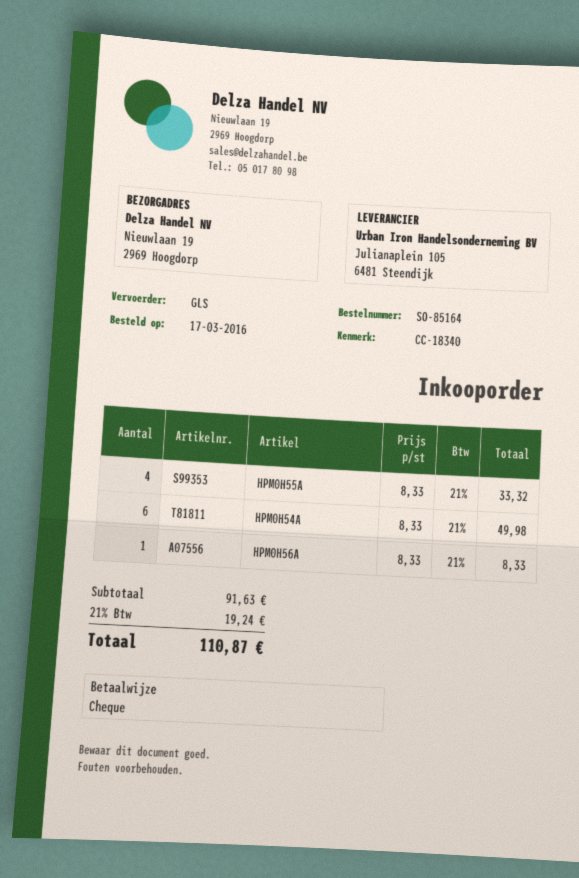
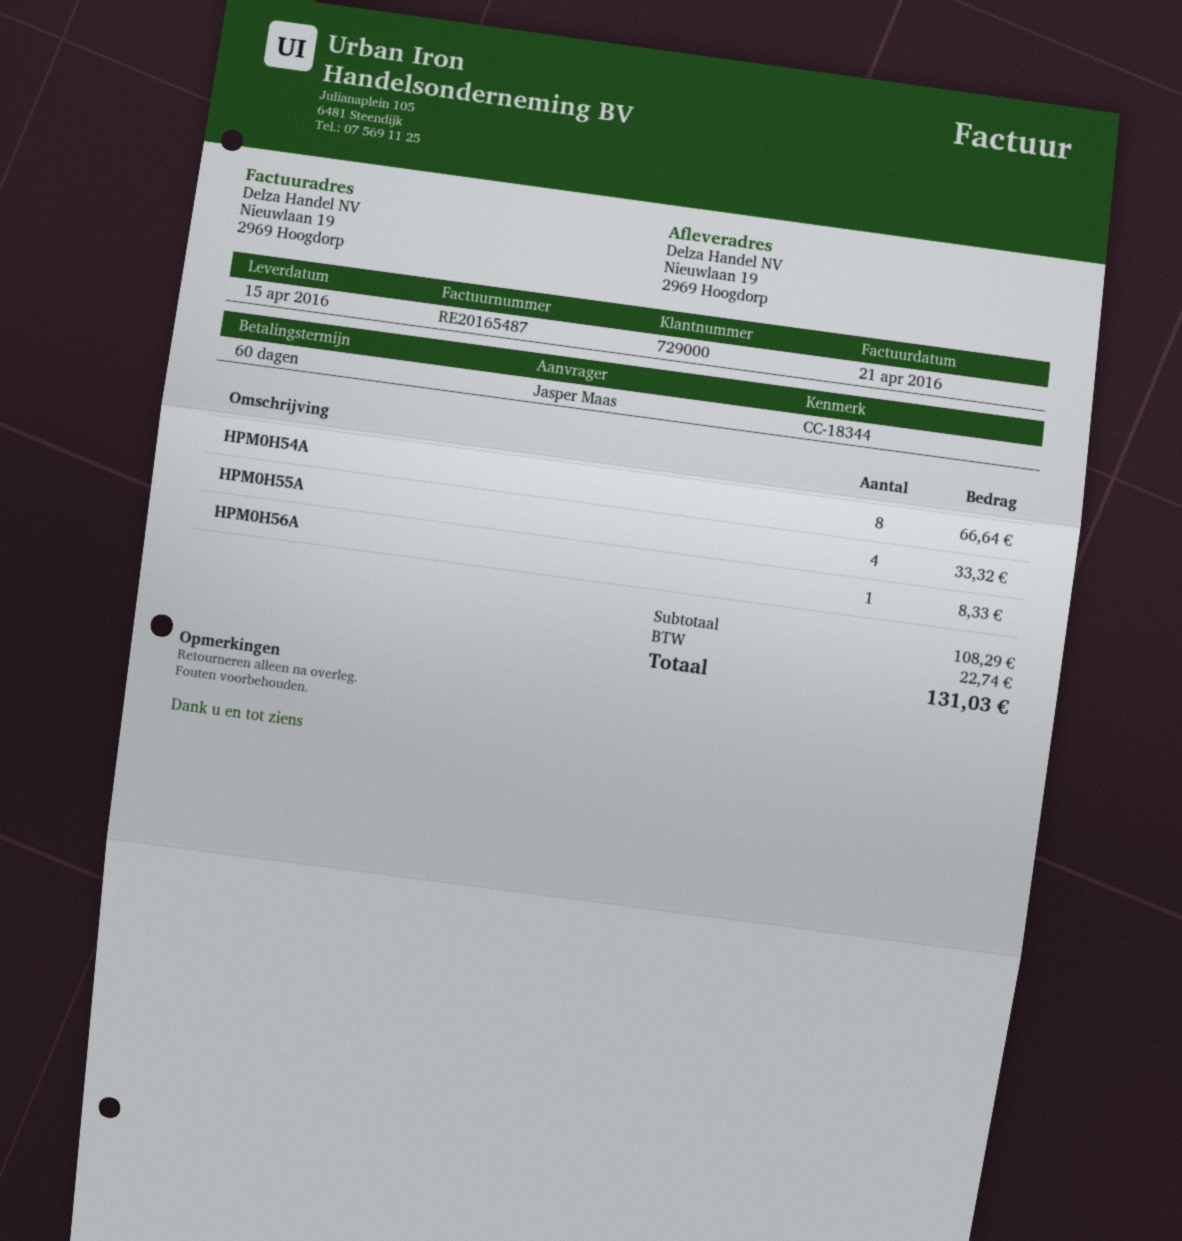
reference: CC-18340 -> CC-18344
HPM0H54A: 6 for 49.98 -> 8 for 66.64
subtotal: 91.63 -> 108.29
tax: 19.24 -> 22.74
total: 110.87 -> 131.03

